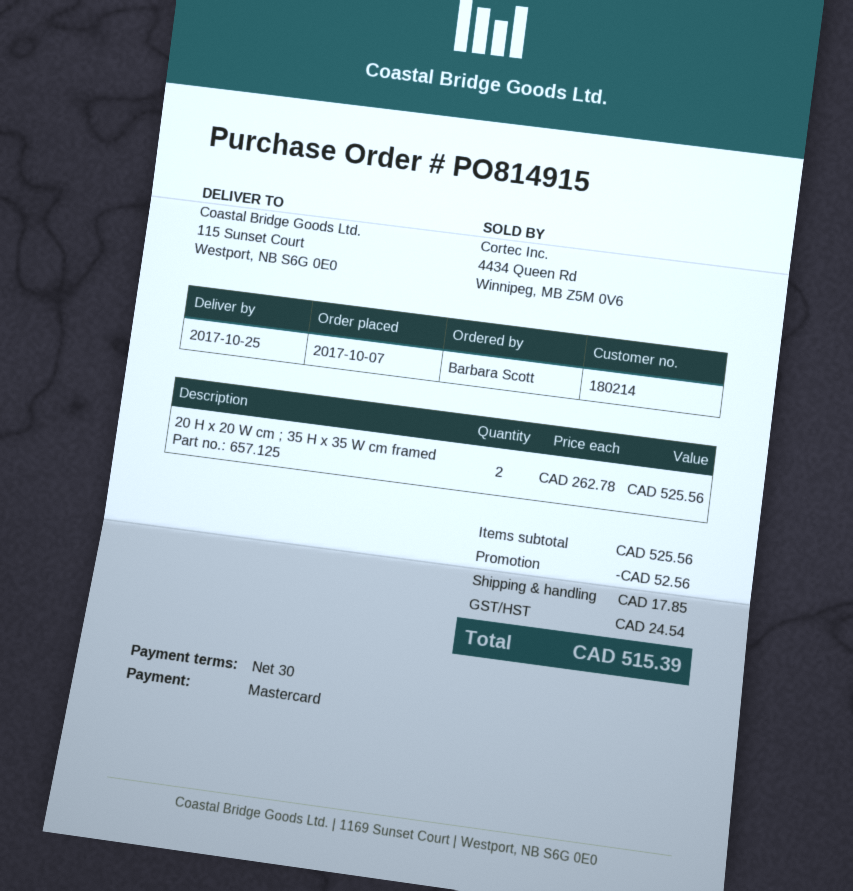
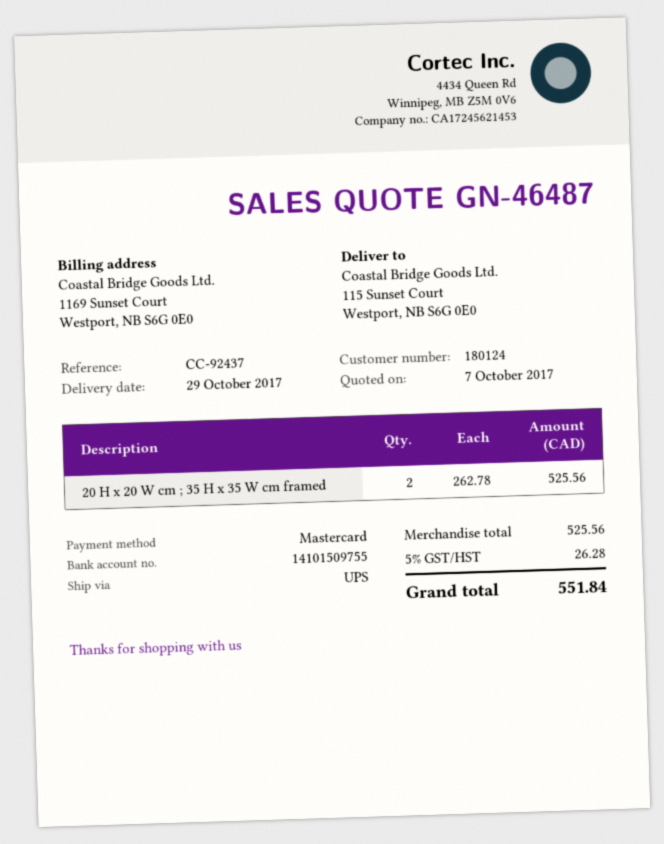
delivery date: 2017-10-25 -> 2017-10-29
customer number: 180214 -> 180124
discount: 52.56 -> none
shipping: 17.85 -> none
tax: 24.54 -> 26.28
total: 515.39 -> 551.84

